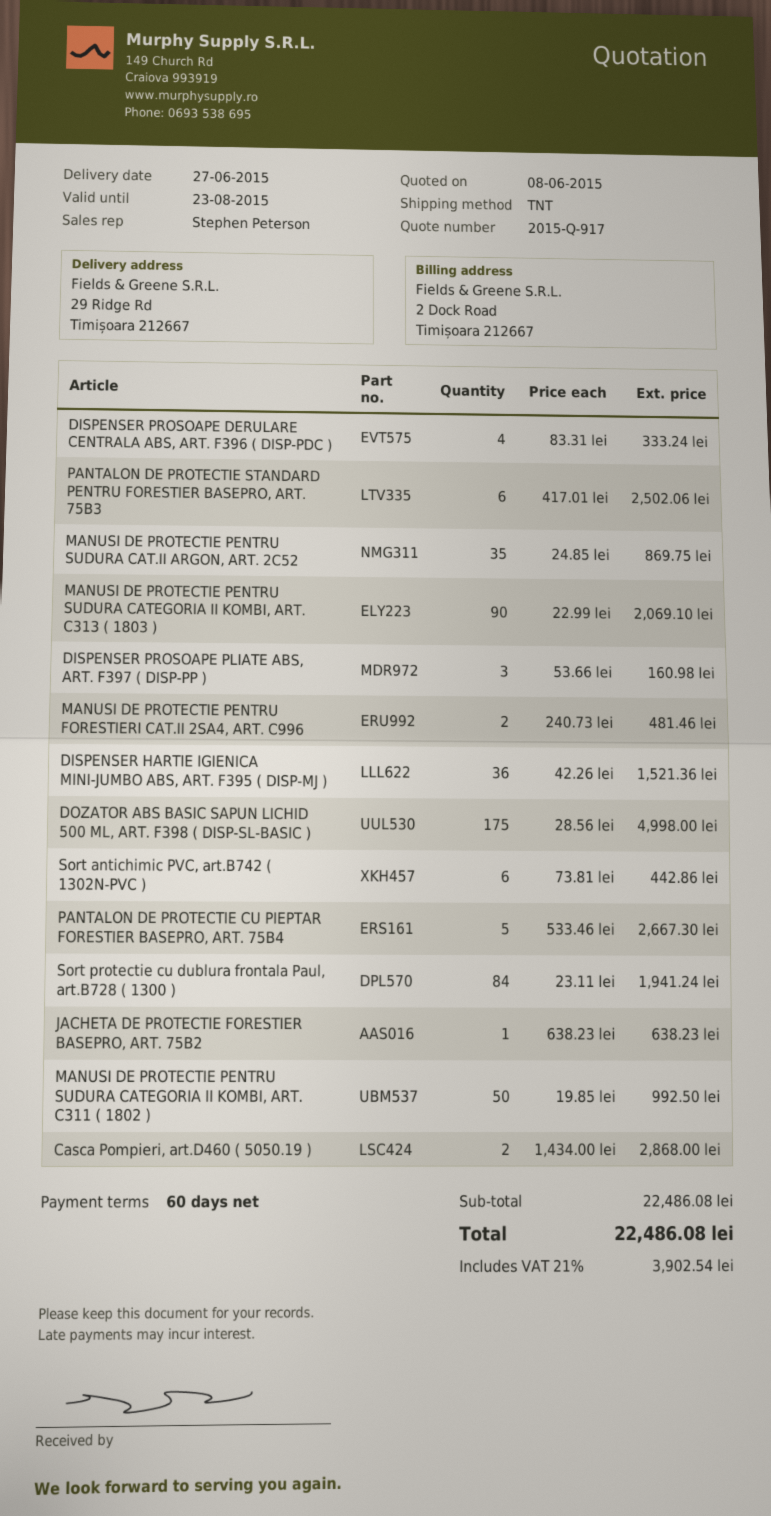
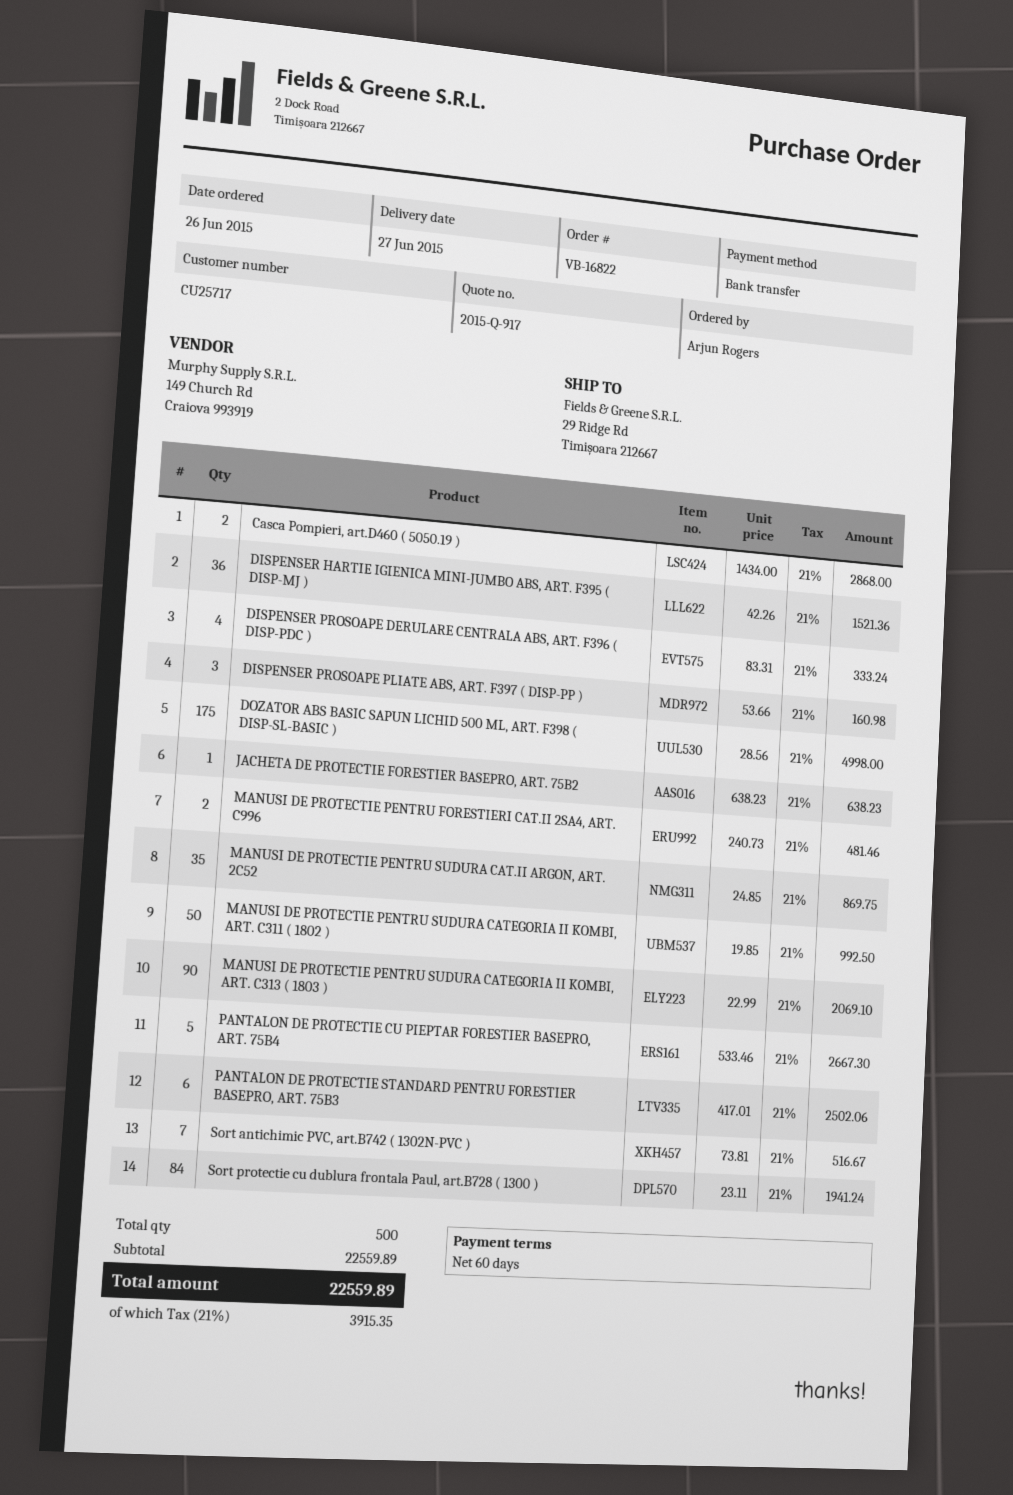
Sort antichimic PVC, art.B742 ( 1302N-PVC ): 6 x 73.81 = 442.86 -> 7 x 73.81 = 516.67
subtotal: 22486.08 -> 22559.89
tax: 21% = 3902.54 -> 21% = 3915.35
total: 22486.08 -> 22559.89

